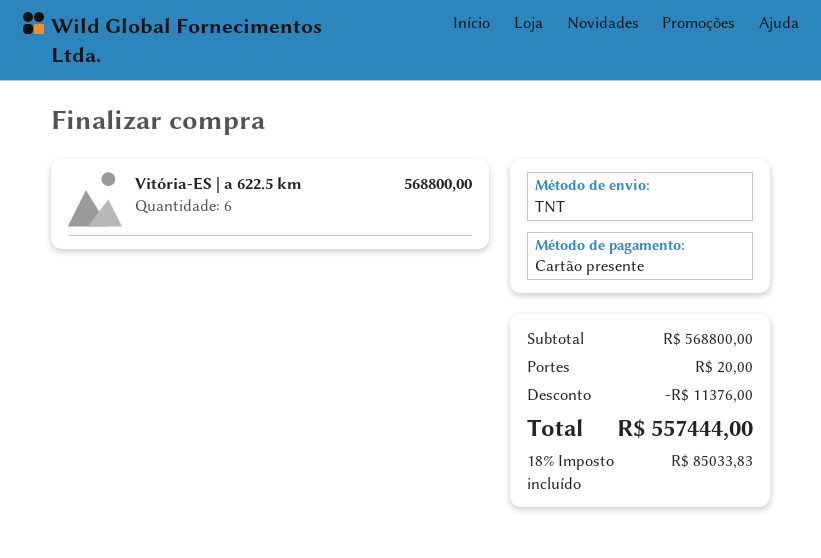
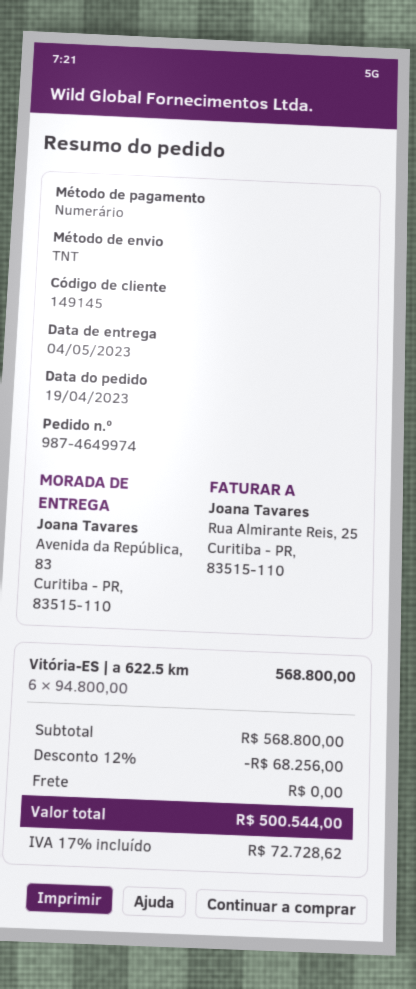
payment method: gift card -> cash
discount: 11376.00 -> 68256.00
shipping: 20.00 -> 0.00
tax: 18% = 85033.83 -> 17% = 72728.62
total: 557444.00 -> 500544.00

